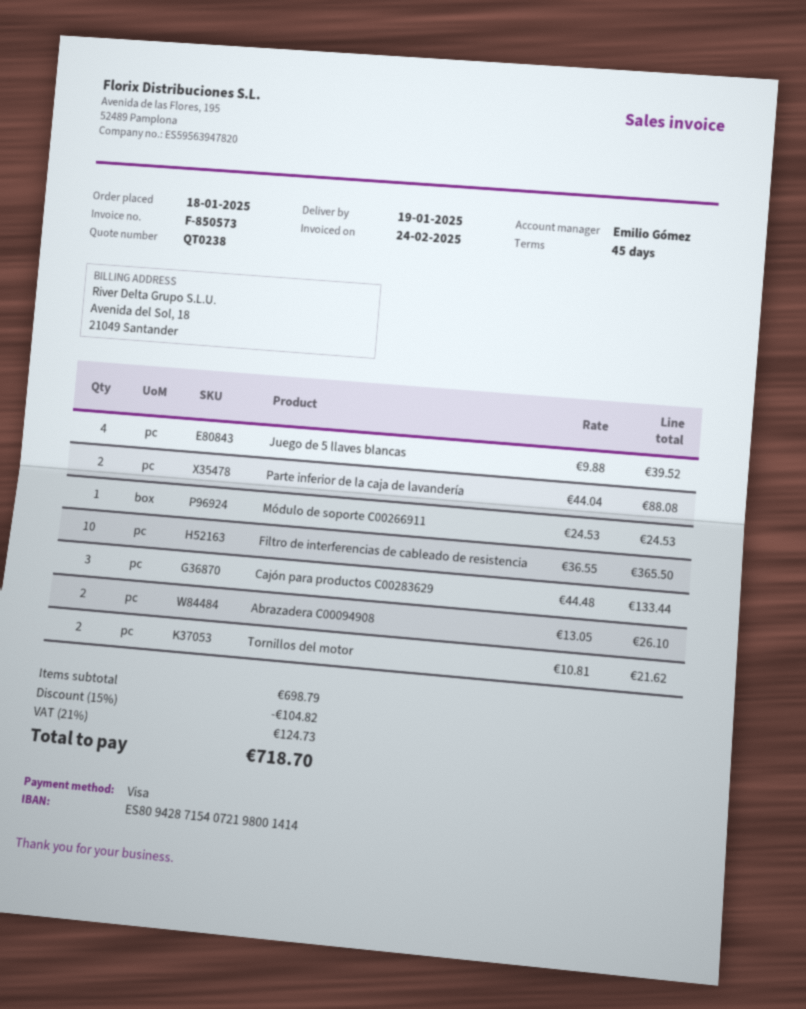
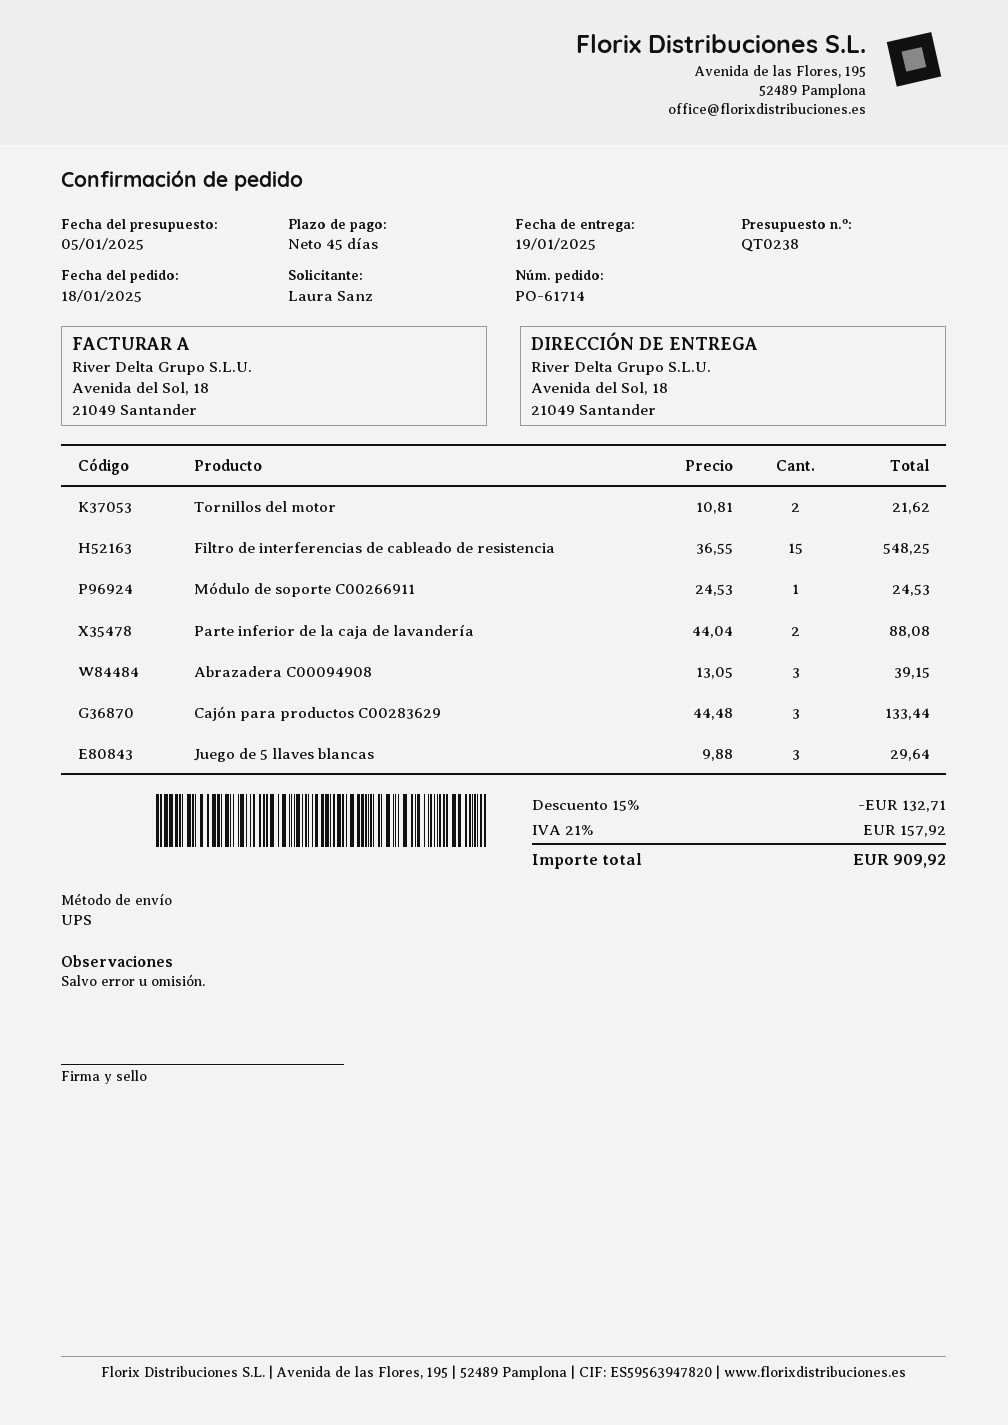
Juego de 5 llaves blancas: 4 x 9.88 = 39.52 -> 3 x 9.88 = 29.64
Filtro de interferencias de cableado de resistencia: 10 x 36.55 = 365.50 -> 15 x 36.55 = 548.25
Abrazadera C00094908: 2 x 13.05 = 26.10 -> 3 x 13.05 = 39.15
discount: 15% = 104.82 -> 15% = 132.71
tax: 21% = 124.73 -> 21% = 157.92
total: 718.70 -> 909.92

